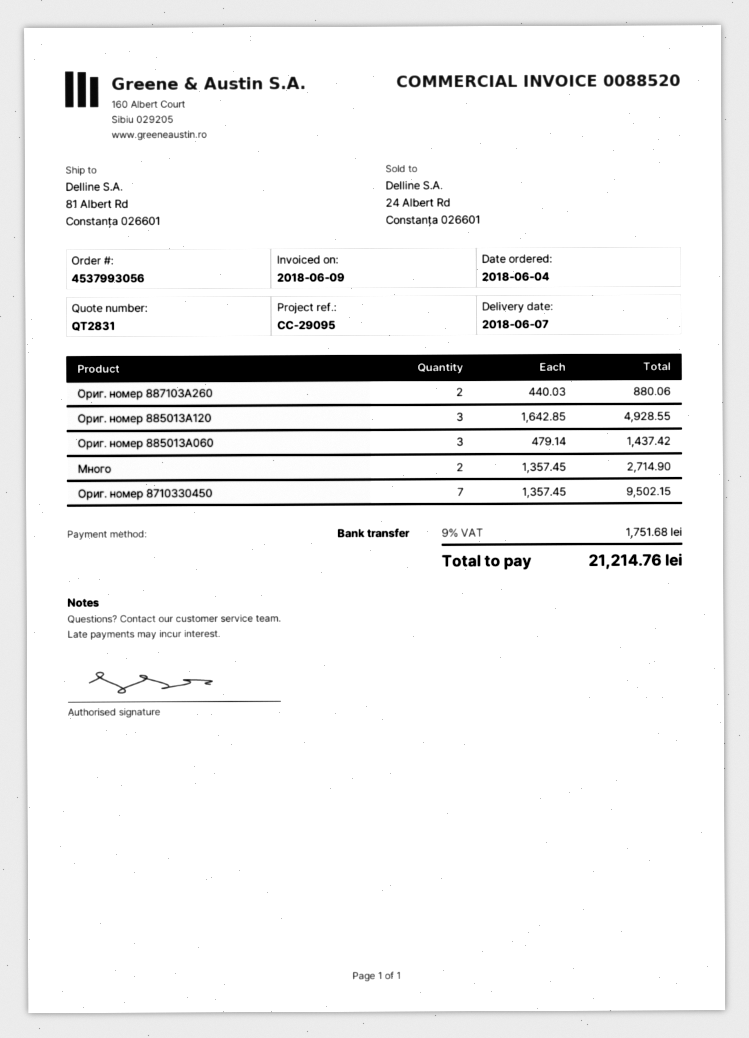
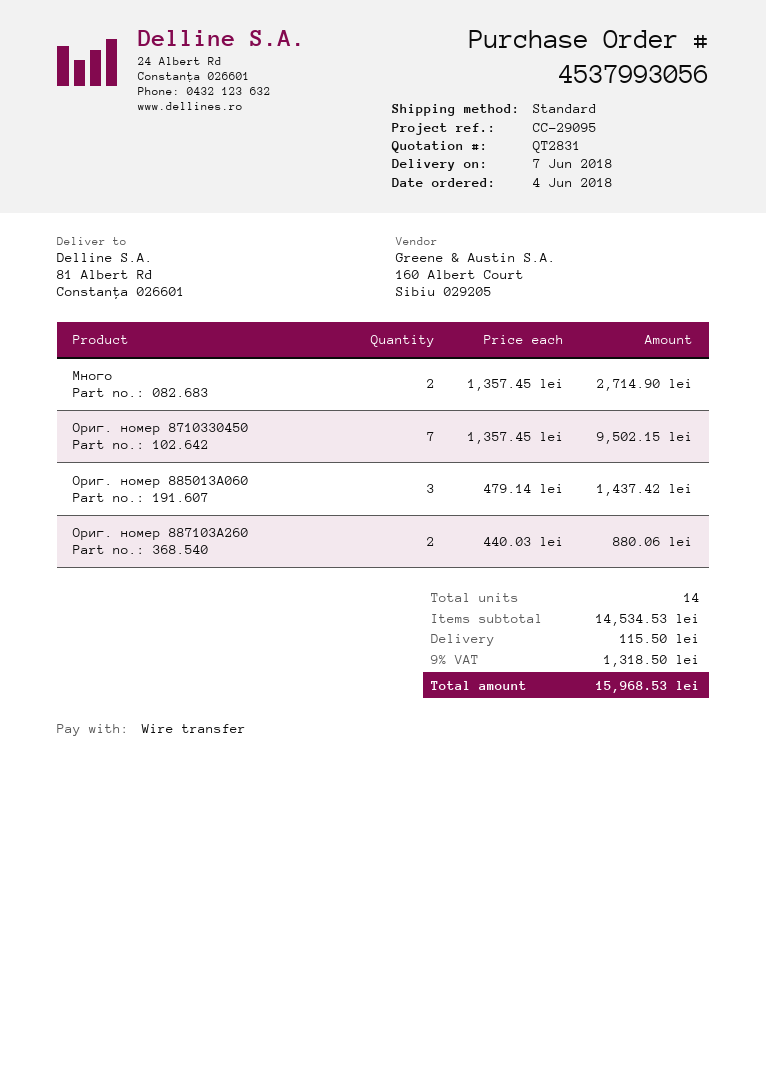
Ориг. номер 885013A120: 3 x 1642.85 = 4928.55 -> none
shipping: none -> 115.50
tax: 9% = 1751.68 -> 9% = 1318.50
total: 21214.76 -> 15968.53

